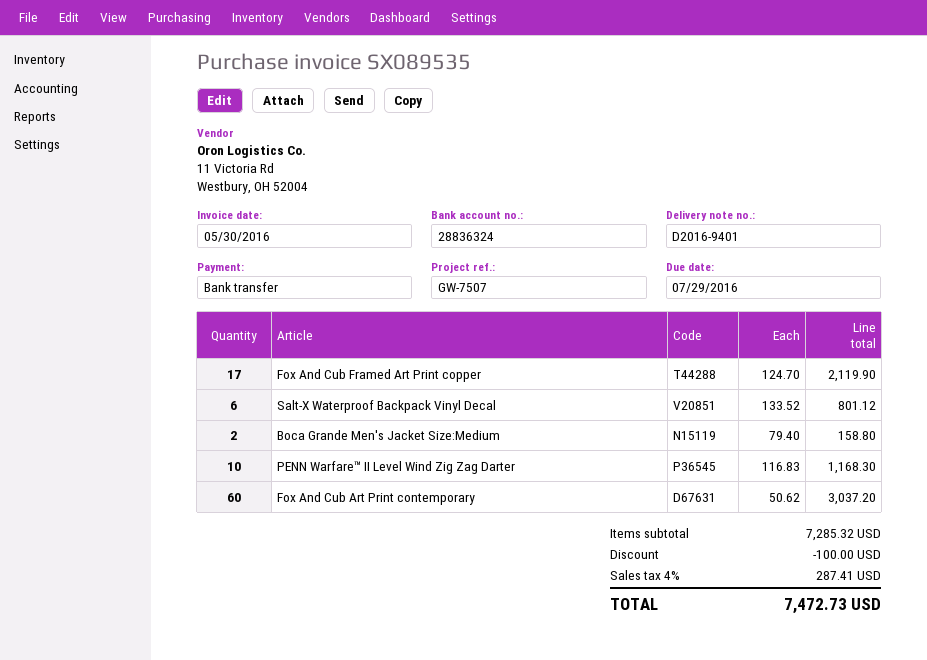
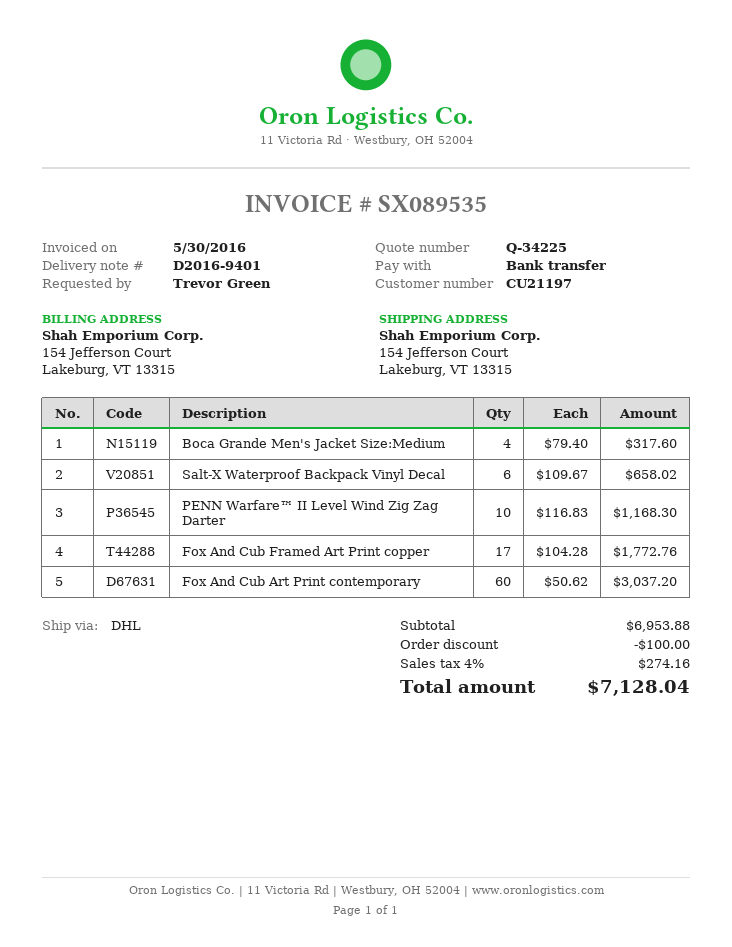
Fox And Cub Framed Art Print copper: 17 x 124.70 = 2119.90 -> 17 x 104.28 = 1772.76
Salt-X Waterproof Backpack Vinyl Decal: 6 x 133.52 = 801.12 -> 6 x 109.67 = 658.02
Boca Grande Men's Jacket Size:Medium: 2 x 79.40 = 158.80 -> 4 x 79.40 = 317.60
subtotal: 7285.32 -> 6953.88
tax: 4% = 287.41 -> 4% = 274.16
total: 7472.73 -> 7128.04

